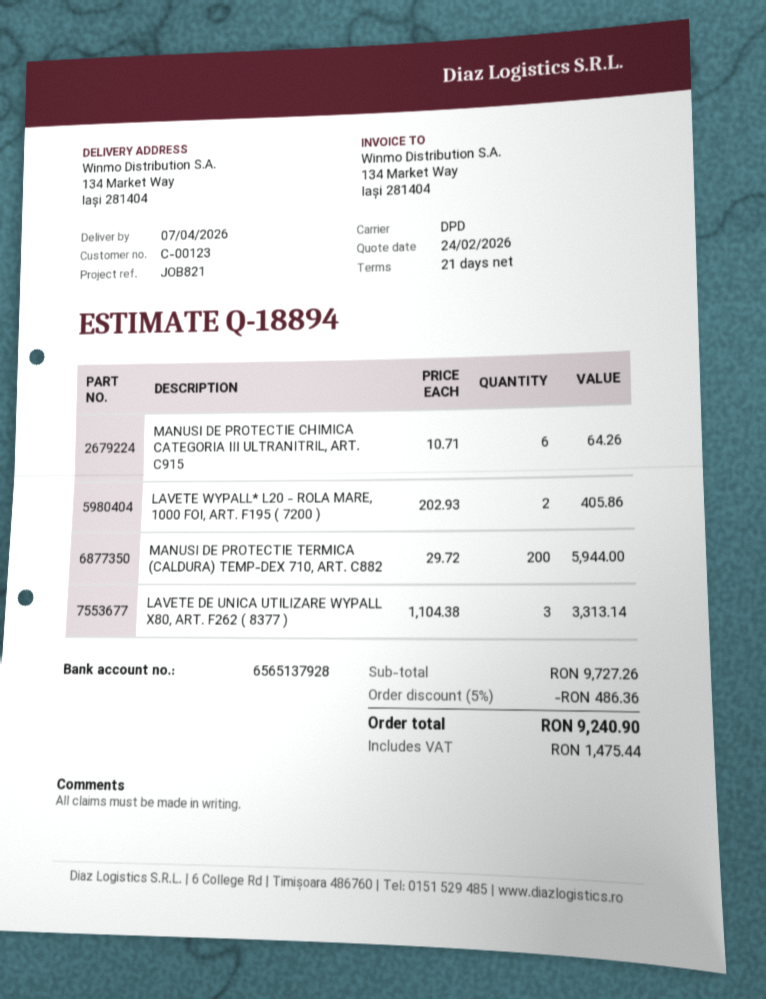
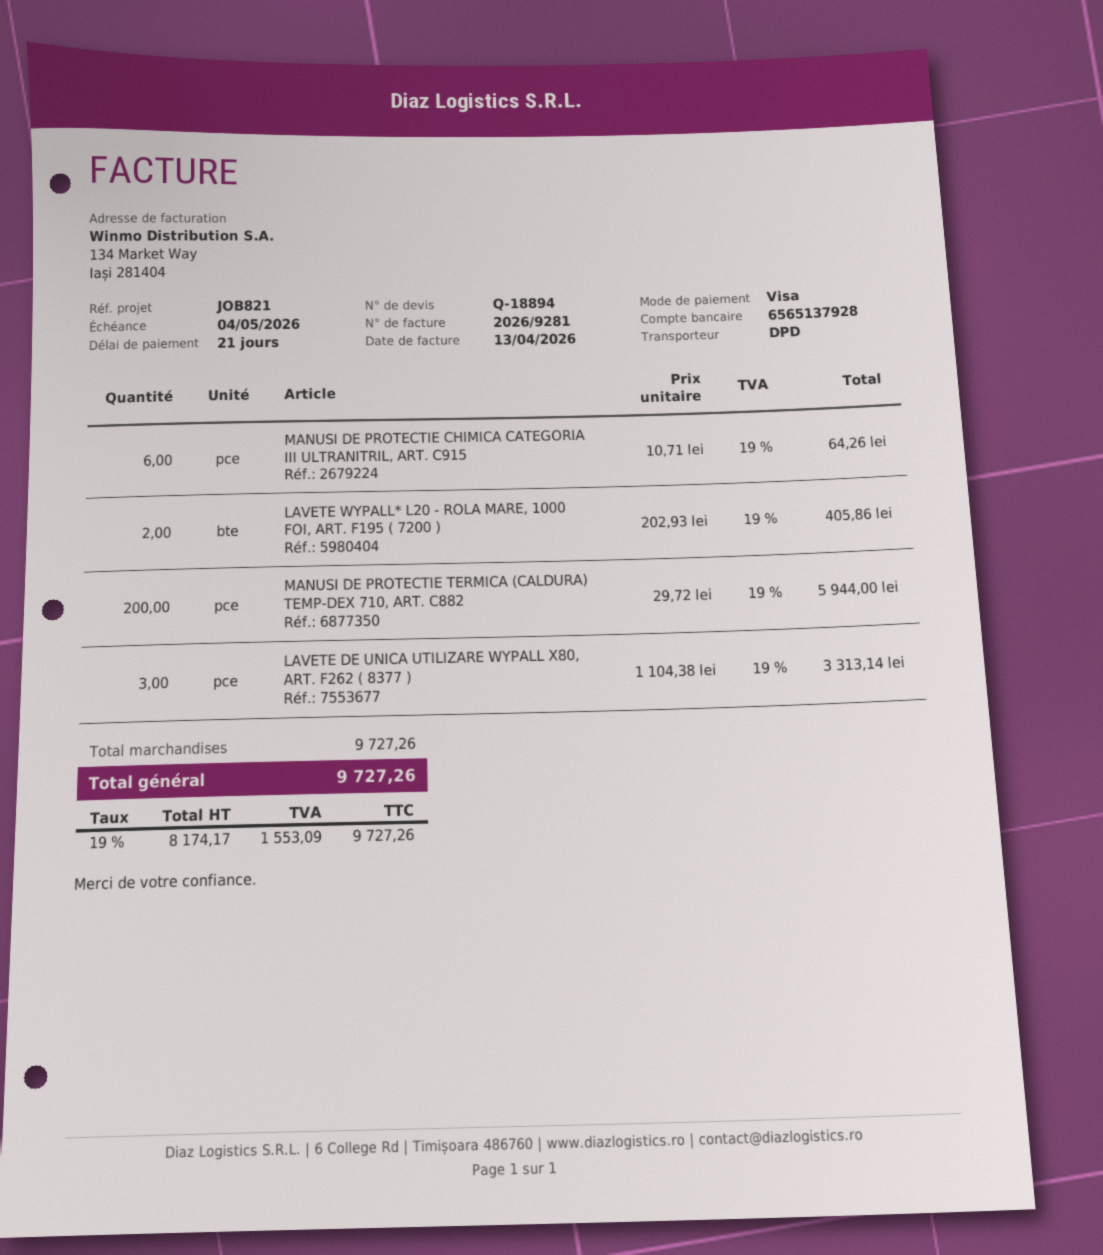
discount: 5% = 486.36 -> none
tax: 1475.44 -> 1553.09
total: 9240.90 -> 9727.26

